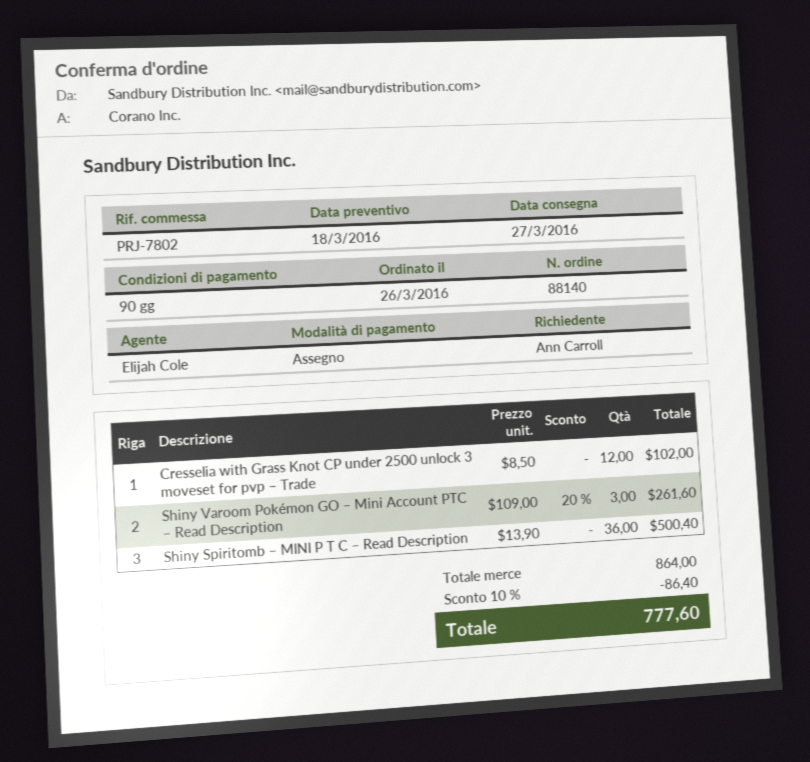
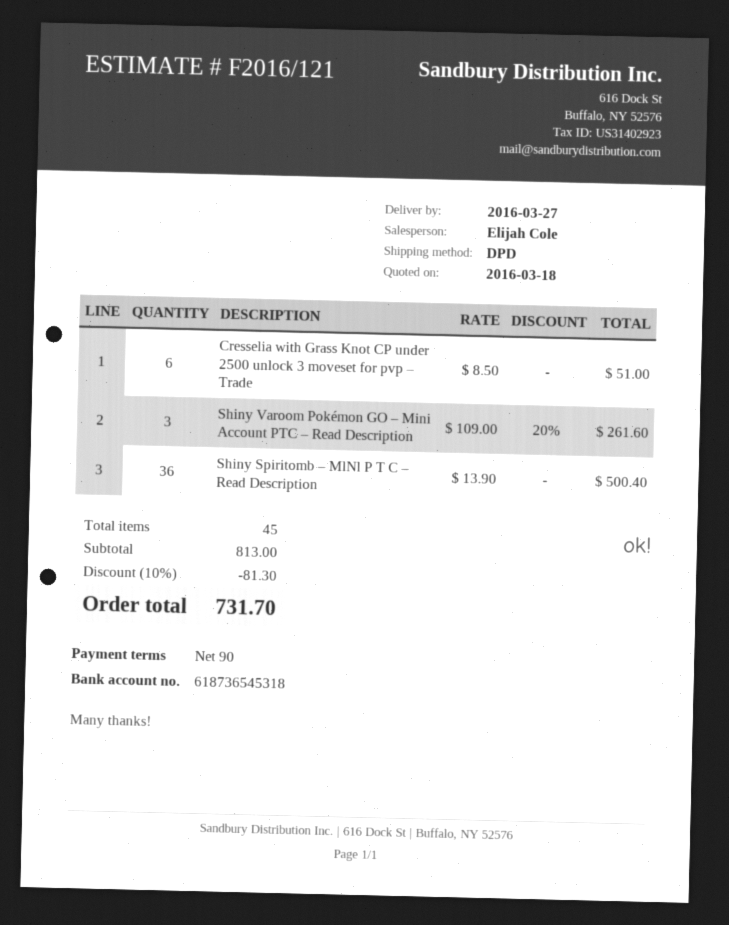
Cresselia with Grass Knot CP under 2500 unlock 3 moveset for pvp – Trade: 12 x 8.50 = 102.00 -> 6 x 8.50 = 51.00
subtotal: 864.00 -> 813.00
discount: 10% = 86.40 -> 10% = 81.30
total: 777.60 -> 731.70

